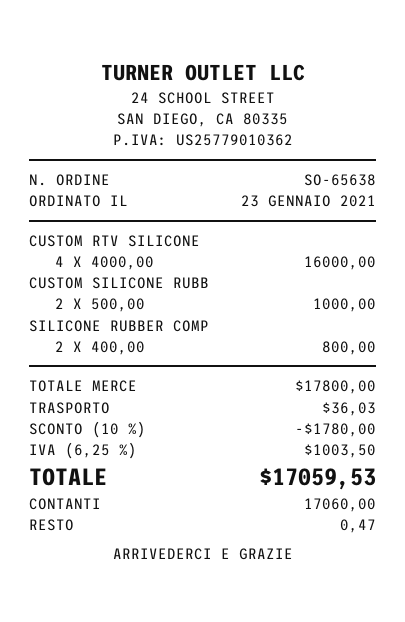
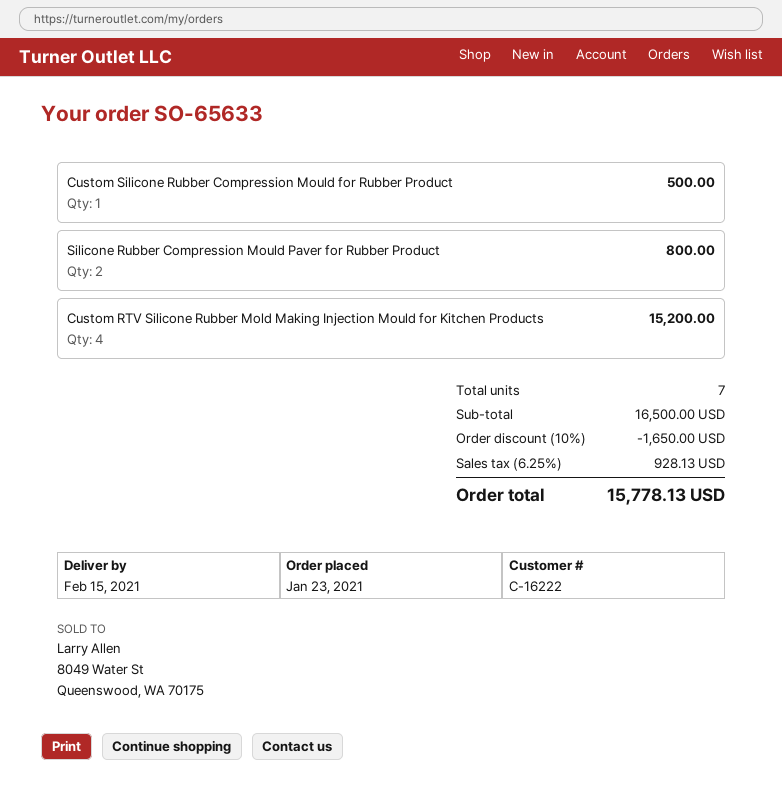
order number: SO-65638 -> SO-65633
CUSTOM RTV SILICONE: 4 for 16000.00 -> 4 for 15200.00
CUSTOM SILICONE RUBB: 2 for 1000.00 -> 1 for 500.00
subtotal: 17800.00 -> 16500.00
discount: 10% = 1780.00 -> 10% = 1650.00
shipping: 36.03 -> none
tax: 6.25% = 1003.50 -> 6.25% = 928.13
total: 17059.53 -> 15778.13

